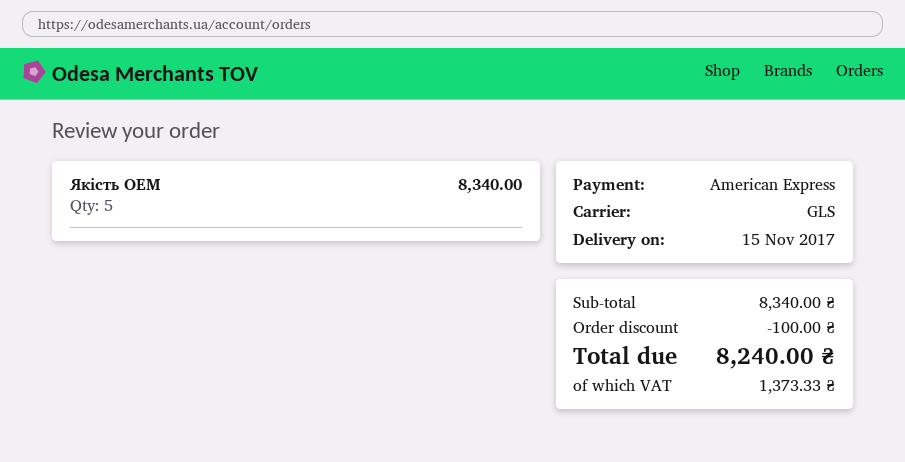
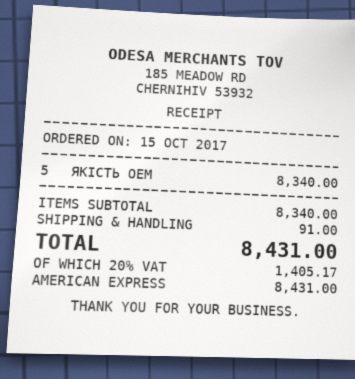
discount: 100.00 -> none
shipping: none -> 91.00
tax: 1373.33 -> 1405.17
total: 8240.00 -> 8431.00

